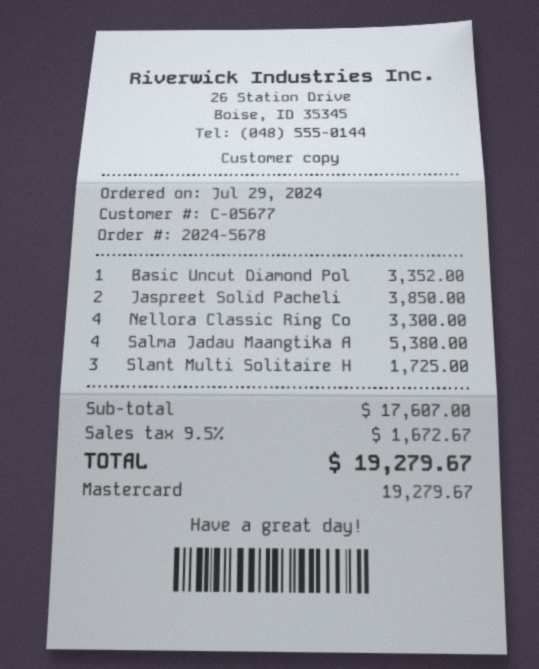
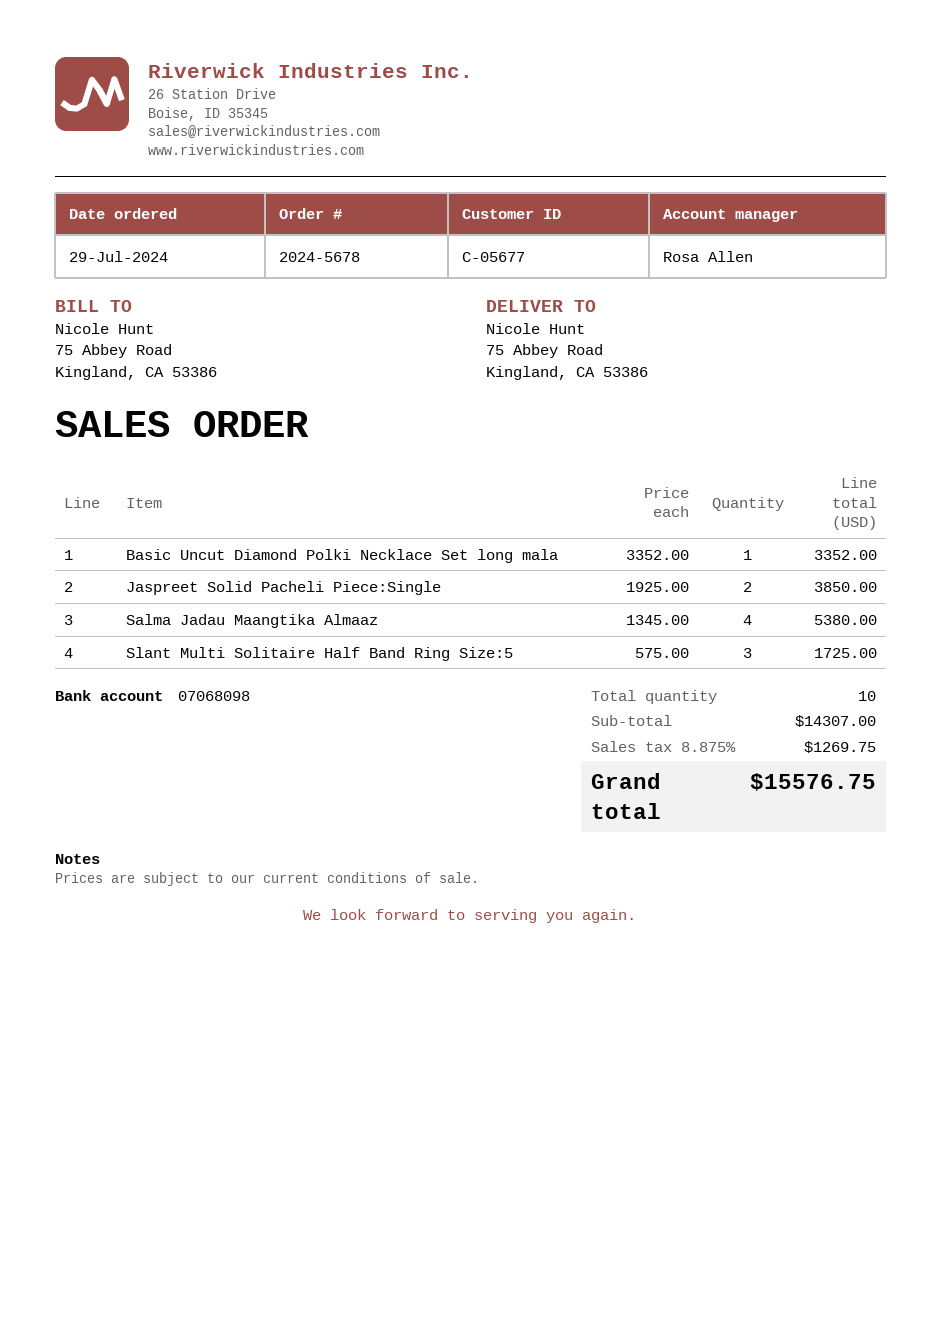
Nellora Classic Ring Co: 4 for 3300.00 -> none
subtotal: 17607.00 -> 14307.00
tax: 9.5% = 1672.67 -> 8.875% = 1269.75
total: 19279.67 -> 15576.75

